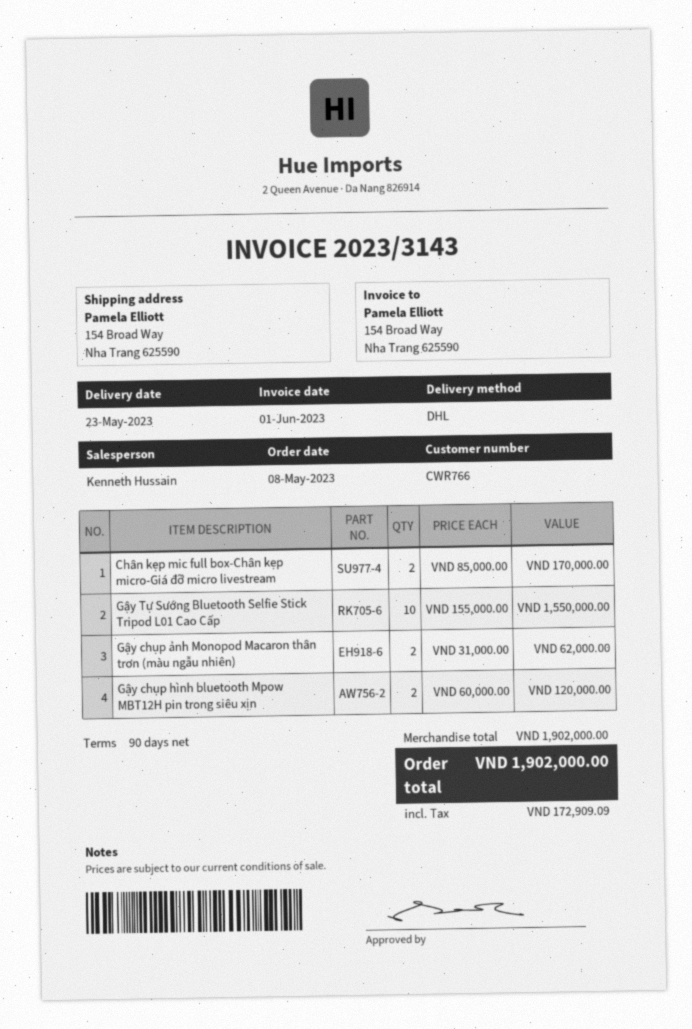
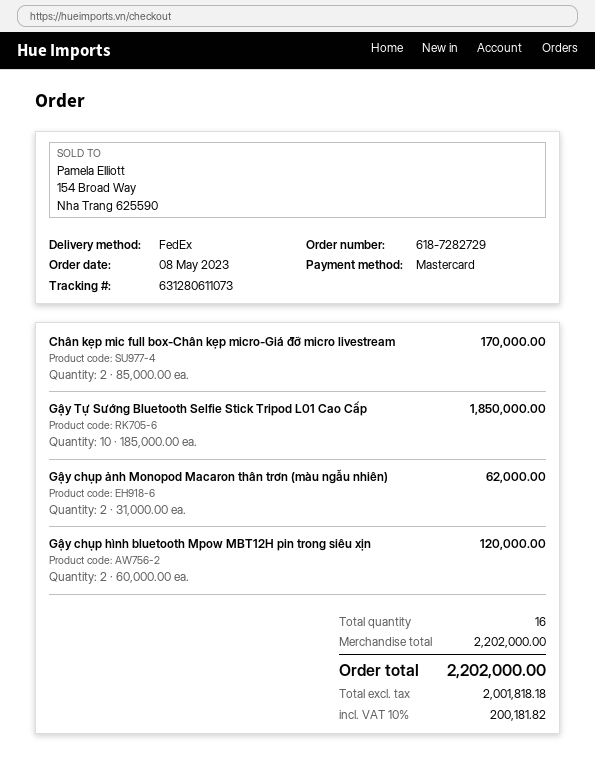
shipping method: DHL -> FedEx
Gậy Tự Sướng Bluetooth Selfie Stick Tripod L01 Cao Cấp: 10 x 155000.00 = 1550000.00 -> 10 x 185000.00 = 1850000.00
subtotal: 1902000.00 -> 2202000.00
tax: 172909.09 -> 200181.82
total: 1902000.00 -> 2202000.00

